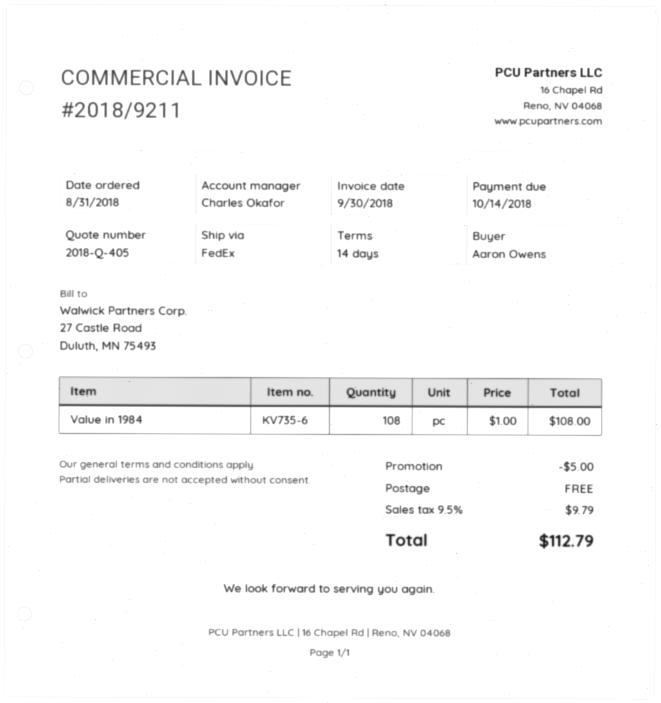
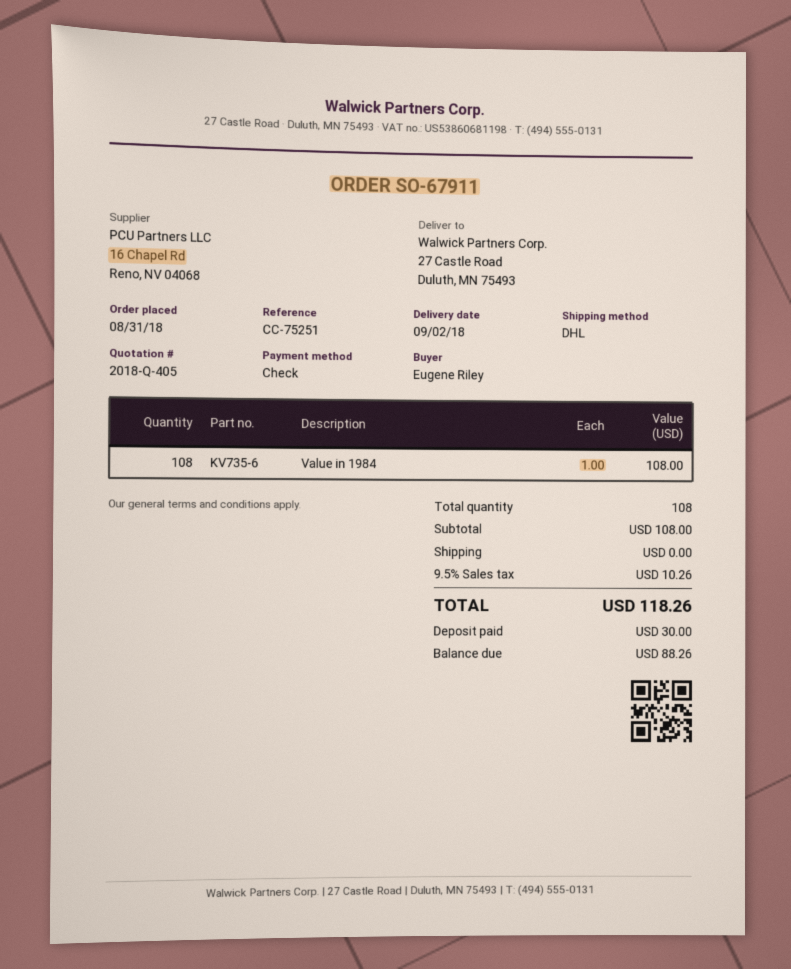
ordered by: Aaron Owens -> Eugene Riley
shipping method: FedEx -> DHL
discount: 5.00 -> none
tax: 9.5% = 9.79 -> 9.5% = 10.26
total: 112.79 -> 118.26

